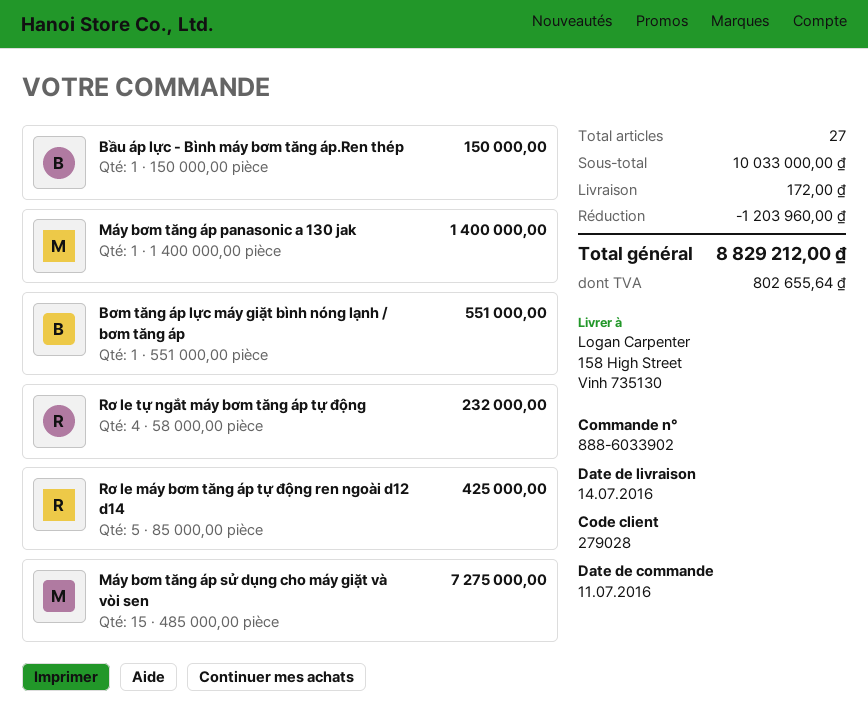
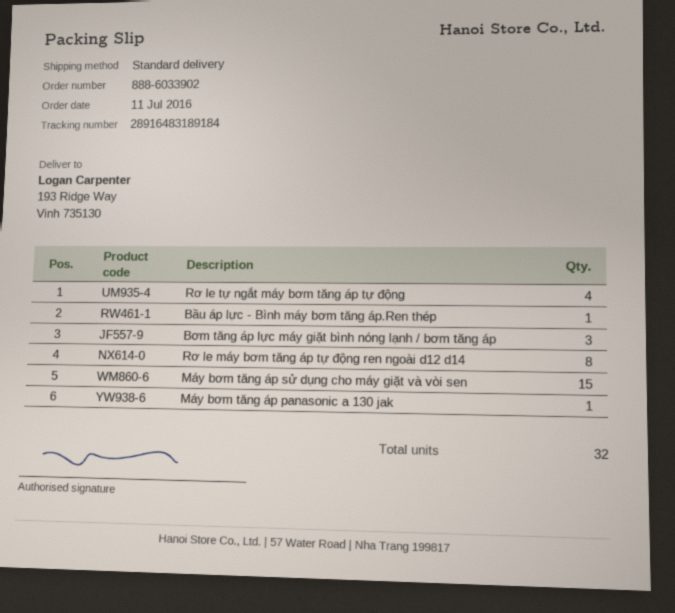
ship to: 158 High Street, Vinh 735130 -> 193 Ridge Way, Vinh 735130
Bơm tăng áp lực máy giặt bình nóng lạnh / bơm tăng áp: 1 -> 3
Rơ le máy bơm tăng áp tự động ren ngoài d12 d14: 5 -> 8
total quantity: 27 -> 32

